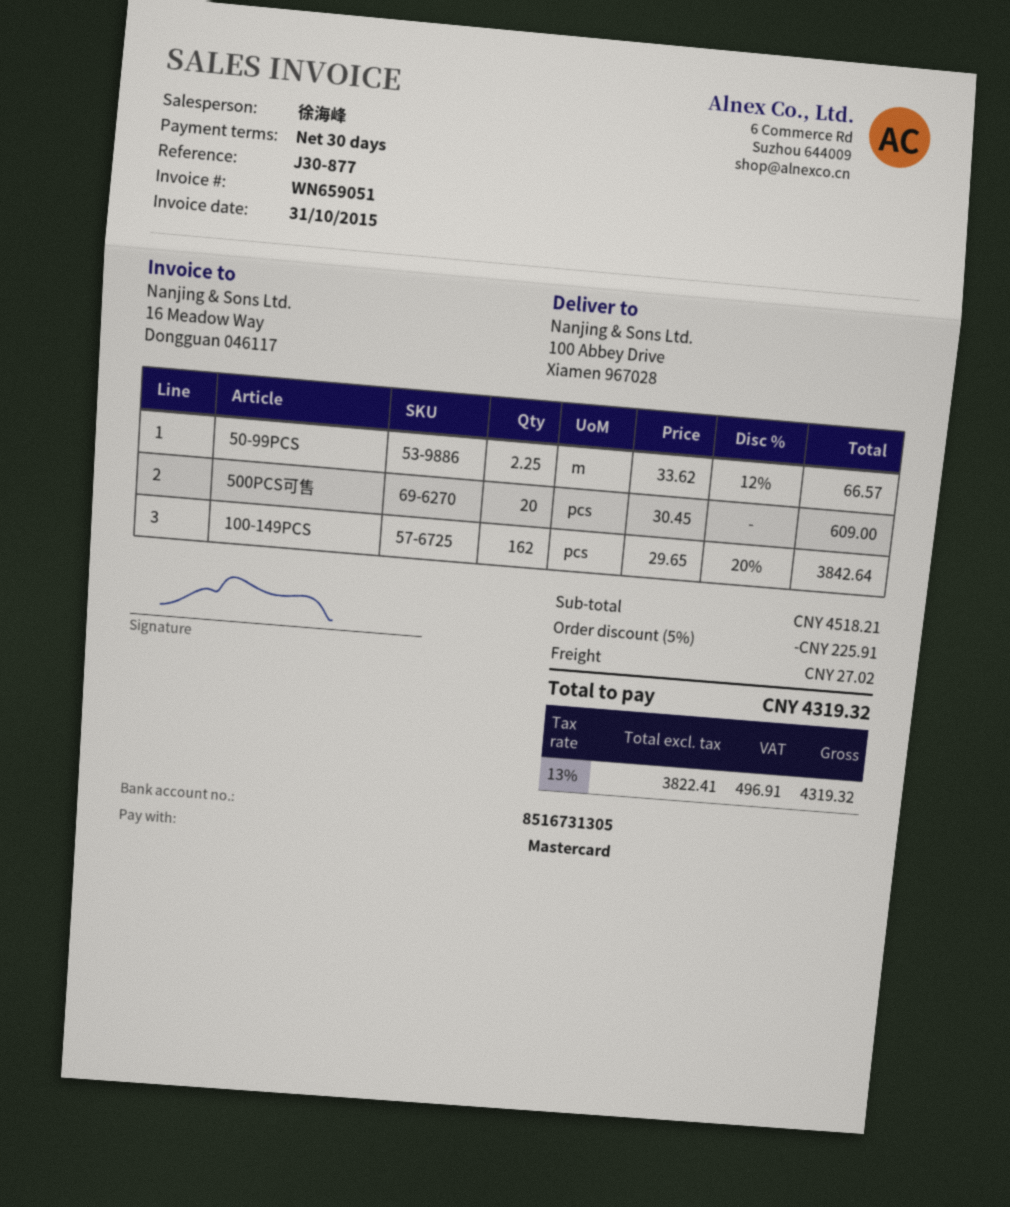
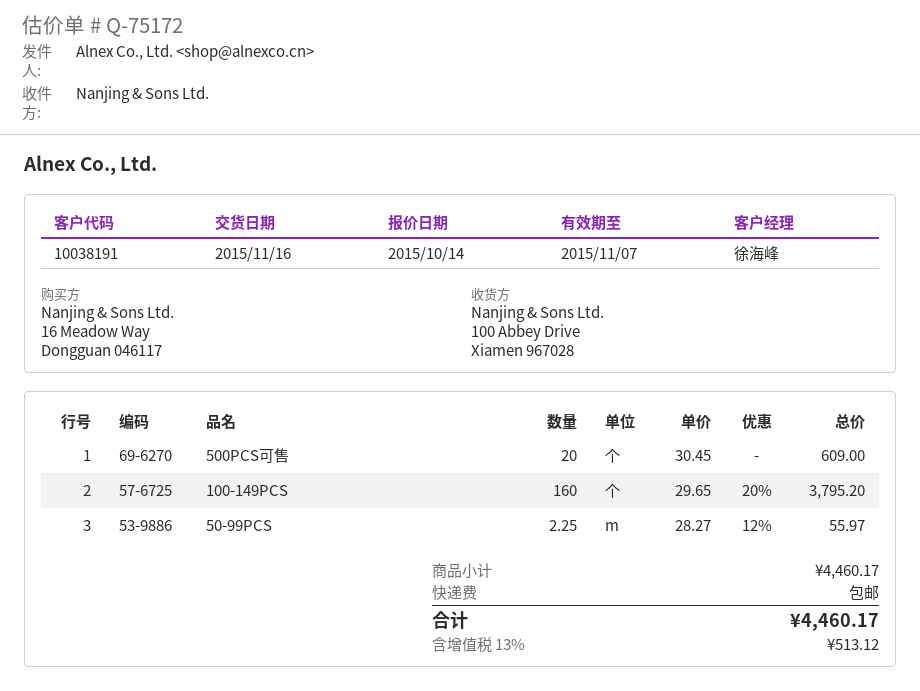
50-99PCS: 2.25 x 33.62 - 12% = 66.57 -> 2.25 x 28.27 - 12% = 55.97
100-149PCS: 162 x 29.65 - 20% = 3842.64 -> 160 x 29.65 - 20% = 3795.20
subtotal: 4518.21 -> 4460.17
discount: 5% = 225.91 -> none
shipping: 27.02 -> 0.00
tax: 13% = 496.91 -> 13% = 513.12
total: 4319.32 -> 4460.17

